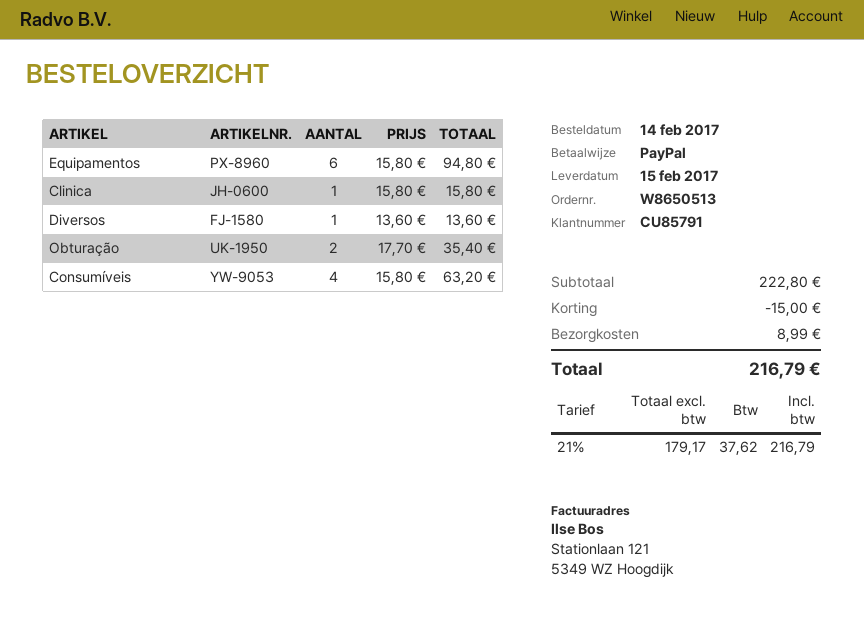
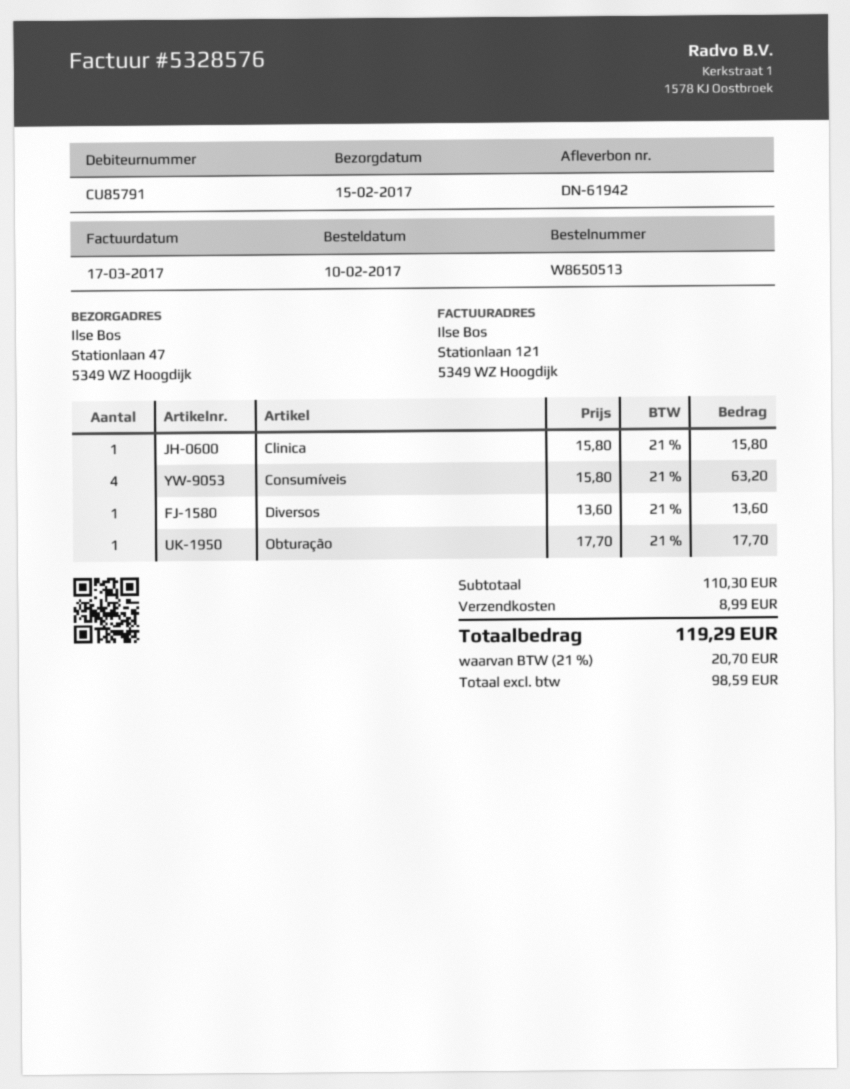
order date: 2017-02-14 -> 2017-02-10
Equipamentos: 6 x 15.80 = 94.80 -> none
Obturação: 2 x 17.70 = 35.40 -> 1 x 17.70 = 17.70
subtotal: 222.80 -> 110.30
discount: 15.00 -> none
net: 179.17 -> 98.59
tax: 21% = 37.62 -> 21% = 20.70
total: 216.79 -> 119.29

